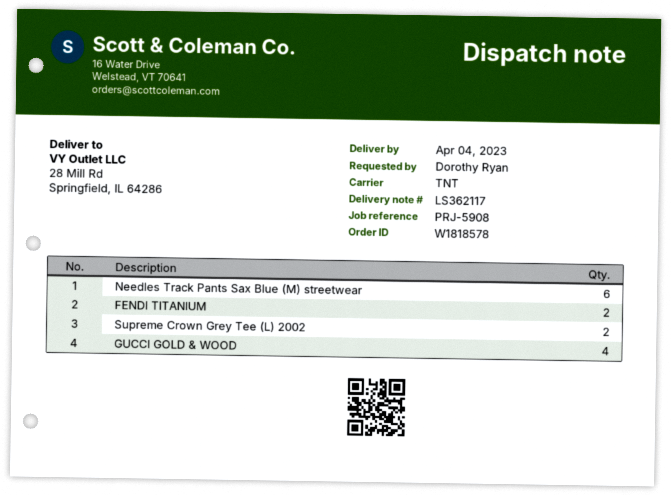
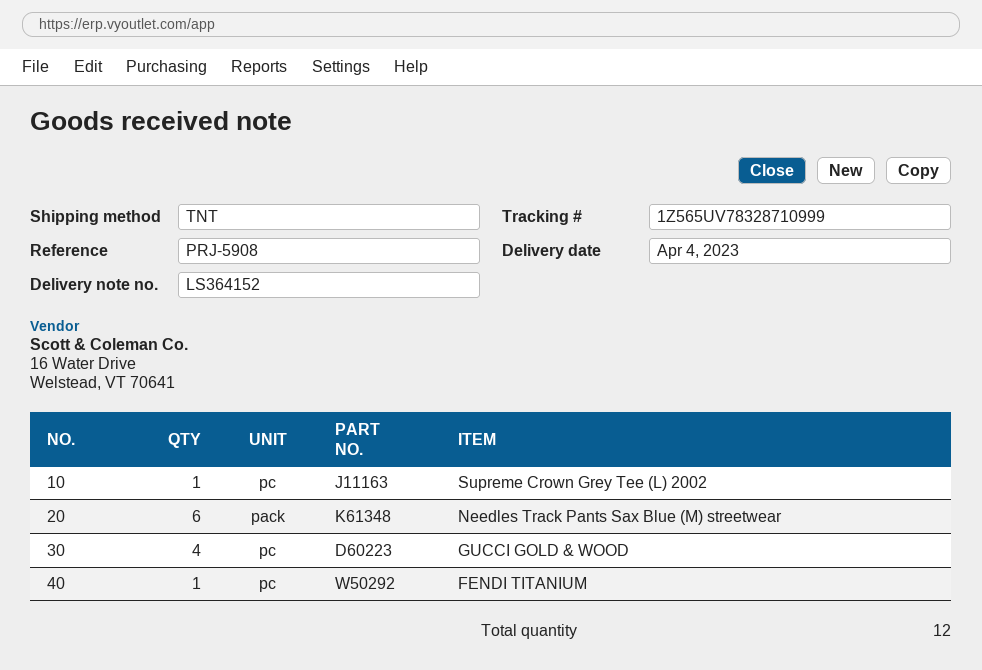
delivery note number: LS362117 -> LS364152
FENDI TITANIUM: 2 -> 1
Supreme Crown Grey Tee (L) 2002: 2 -> 1

